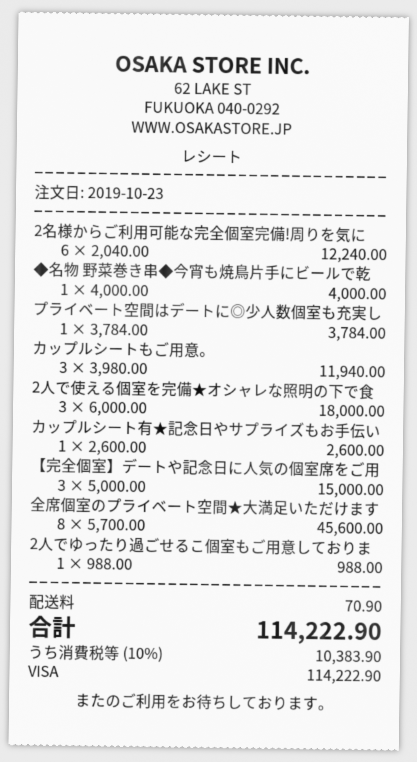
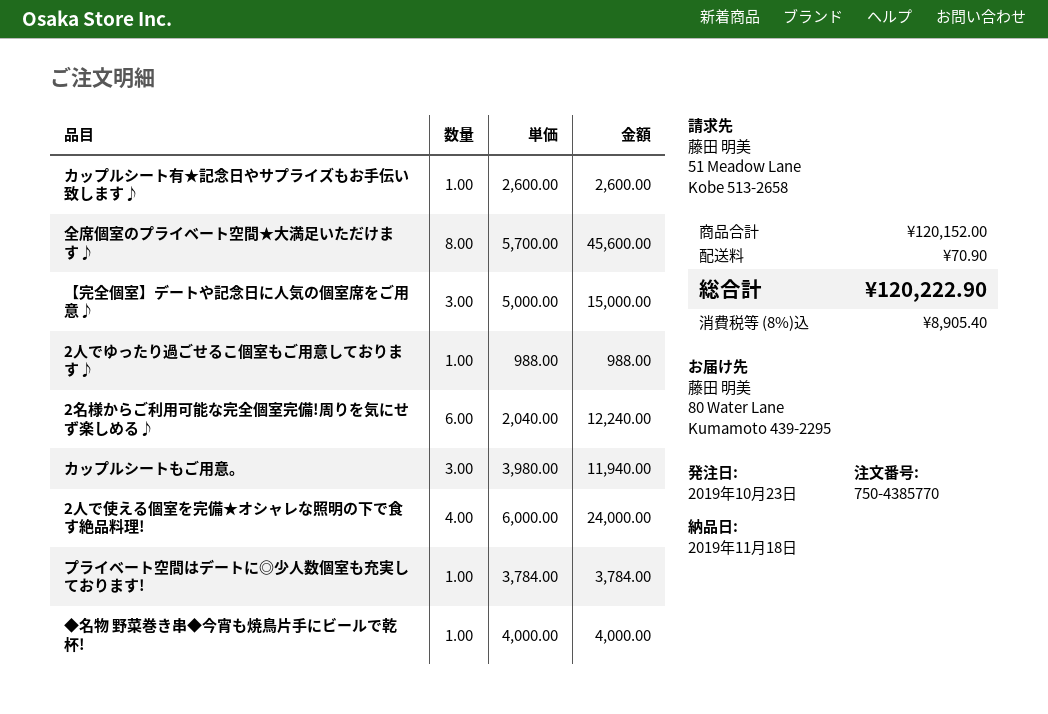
2人で使える個室を完備★オシャレな照明の下で食: 3 x 6000.00 = 18000.00 -> 4 x 6000.00 = 24000.00
tax: 10% = 10383.90 -> 8% = 8905.40
total: 114222.90 -> 120222.90

